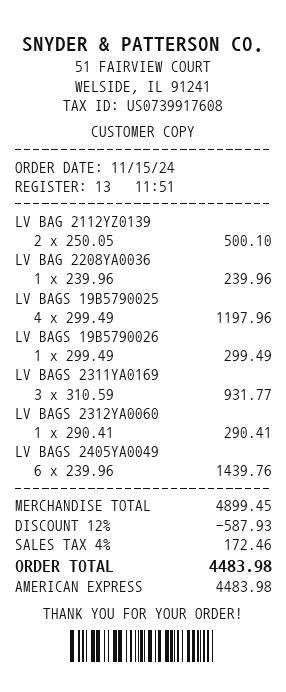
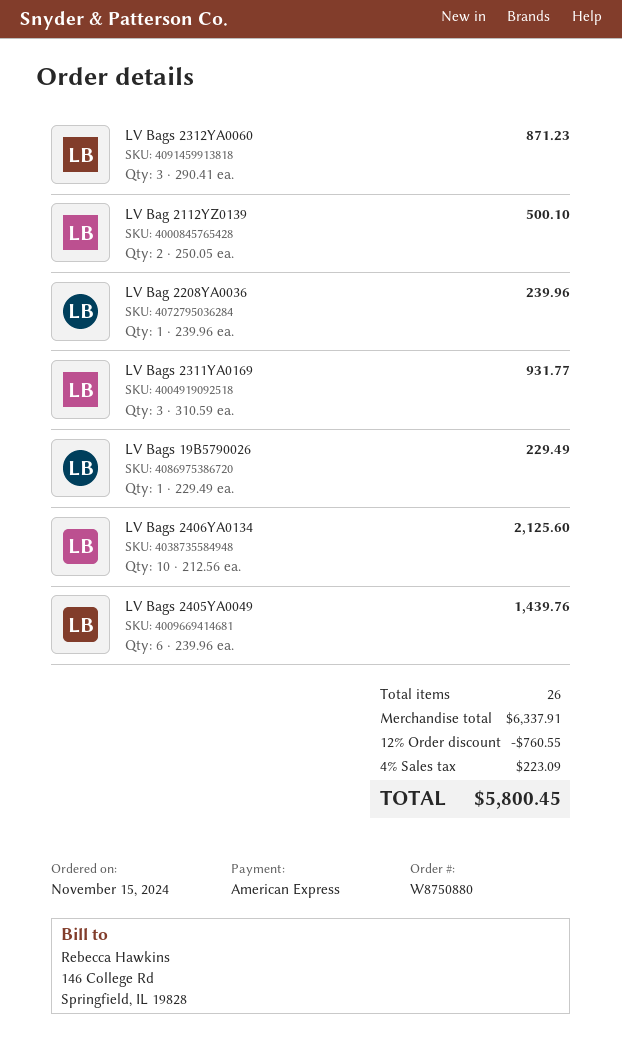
LV BAGS 19B5790025: 4 x 299.49 = 1197.96 -> none
LV BAGS 19B5790026: 1 x 299.49 = 299.49 -> 1 x 229.49 = 229.49
LV BAGS 2312YA0060: 1 x 290.41 = 290.41 -> 3 x 290.41 = 871.23
LV Bags 2406YA0134: none -> 10 x 212.56 = 2125.60
subtotal: 4899.45 -> 6337.91
discount: 12% = 587.93 -> 12% = 760.55
tax: 4% = 172.46 -> 4% = 223.09
total: 4483.98 -> 5800.45

